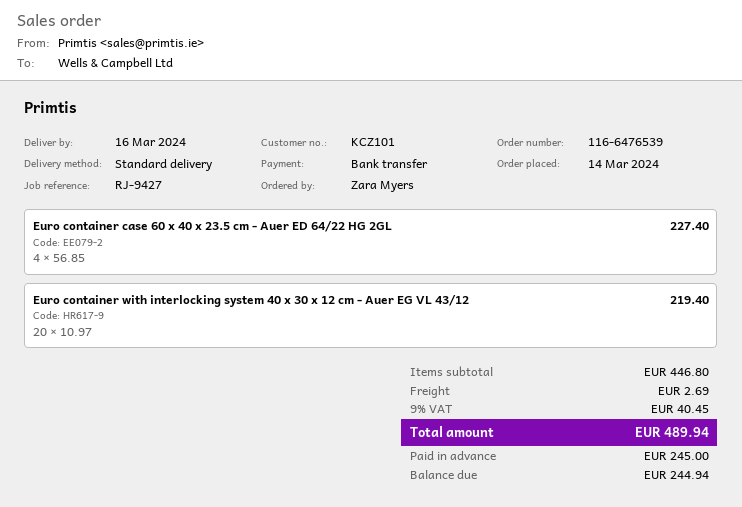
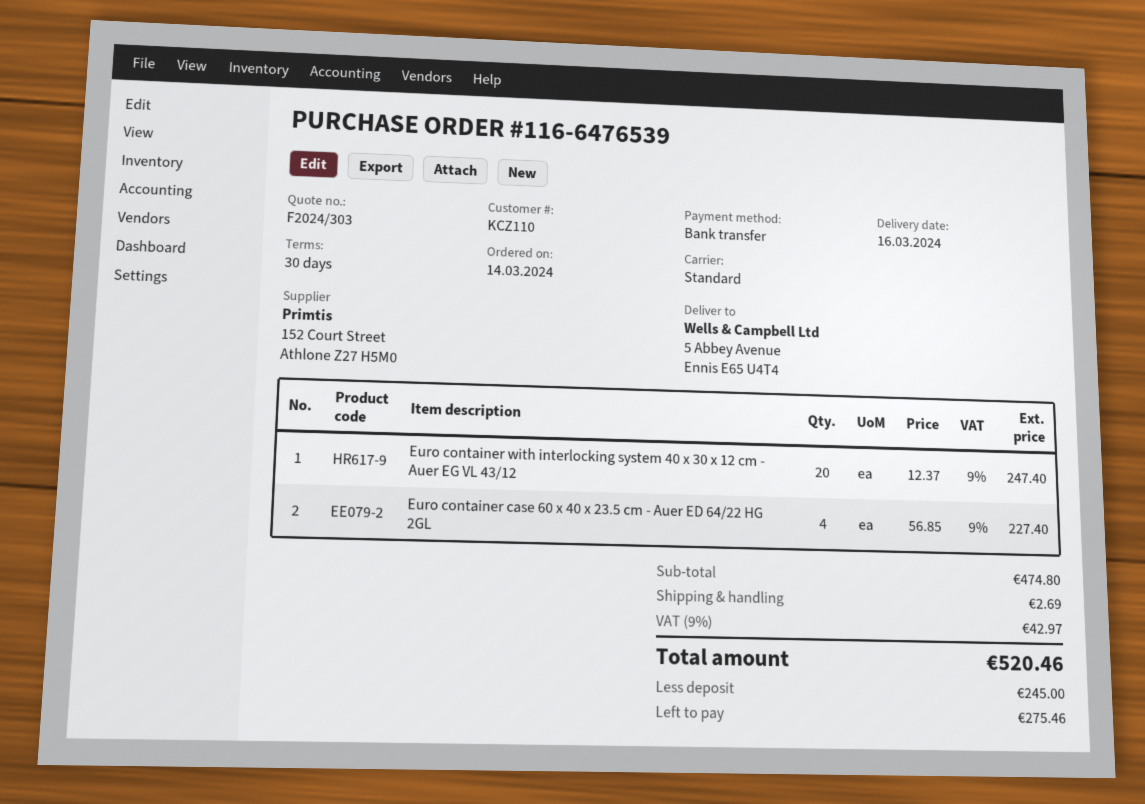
customer number: KCZ101 -> KCZ110
Euro container with interlocking system 40 x 30 x 12 cm - Auer EG VL 43/12: 20 x 10.97 = 219.40 -> 20 x 12.37 = 247.40
subtotal: 446.80 -> 474.80
tax: 9% = 40.45 -> 9% = 42.97
total: 489.94 -> 520.46
balance: 244.94 -> 275.46

